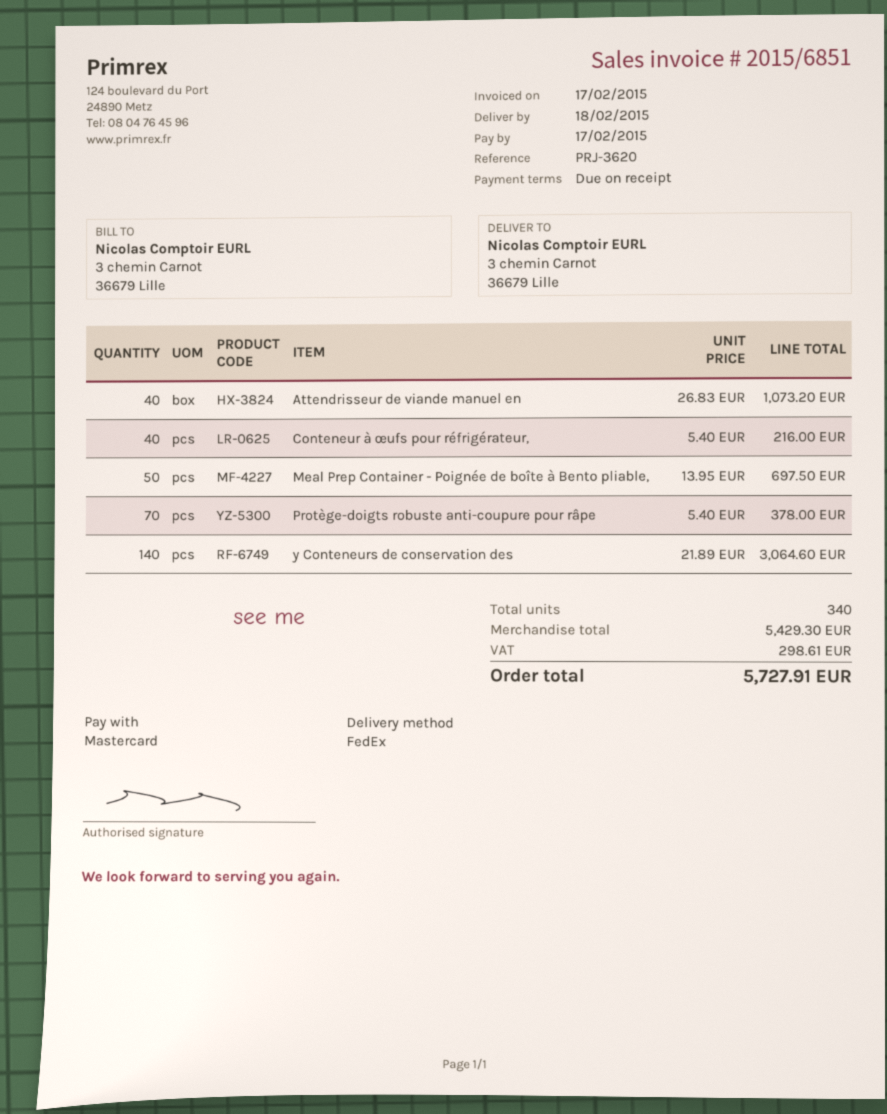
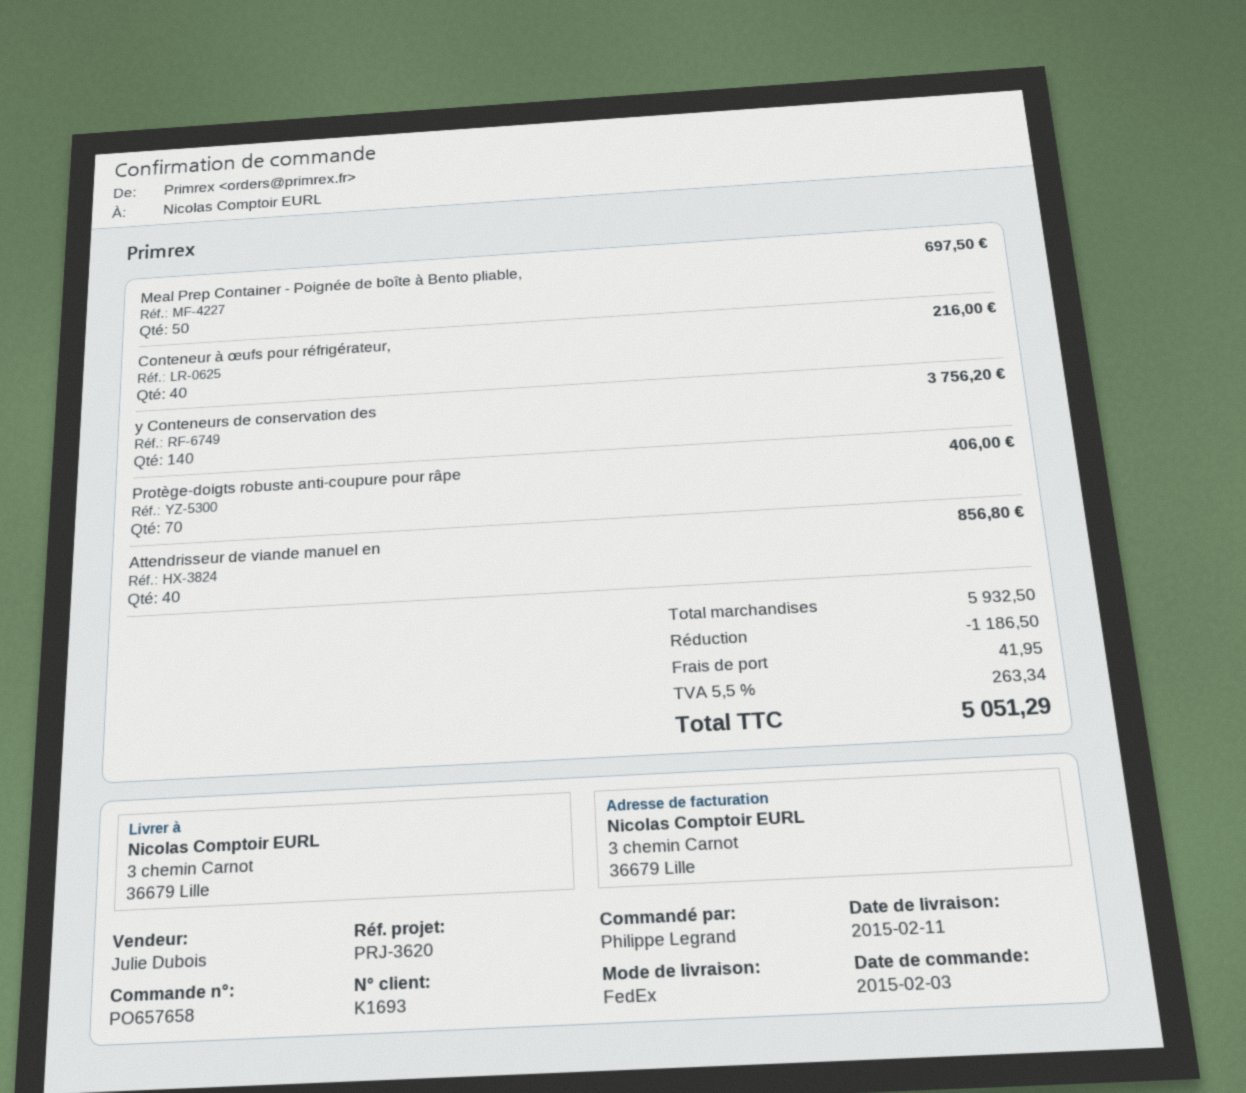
delivery date: 2015-02-18 -> 2015-02-11
Attendrisseur de viande manuel en: 40 for 1073.20 -> 40 for 856.80
Protège-doigts robuste anti-coupure pour râpe: 70 for 378.00 -> 70 for 406.00
y Conteneurs de conservation des: 140 for 3064.60 -> 140 for 3756.20
subtotal: 5429.30 -> 5932.50
discount: none -> 1186.50
shipping: none -> 41.95
tax: 298.61 -> 263.34
total: 5727.91 -> 5051.29

